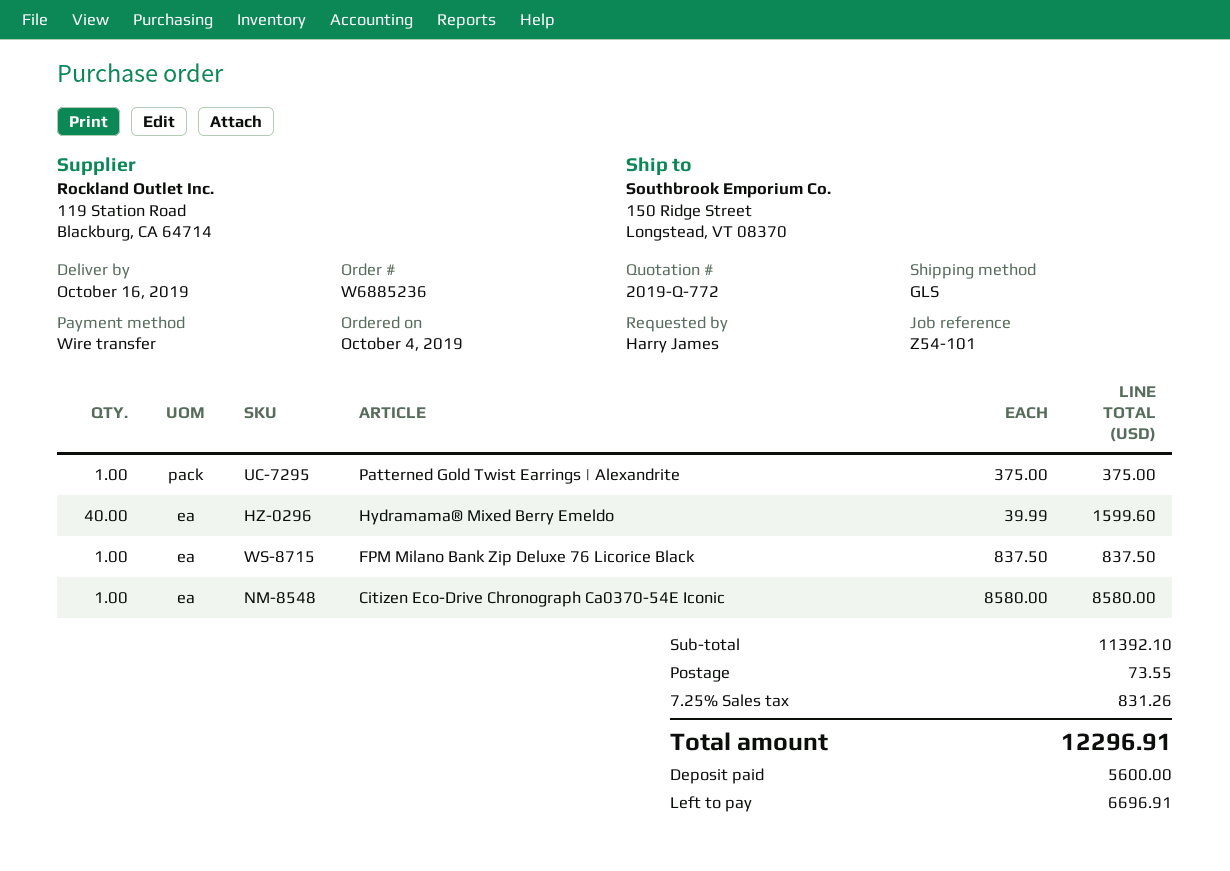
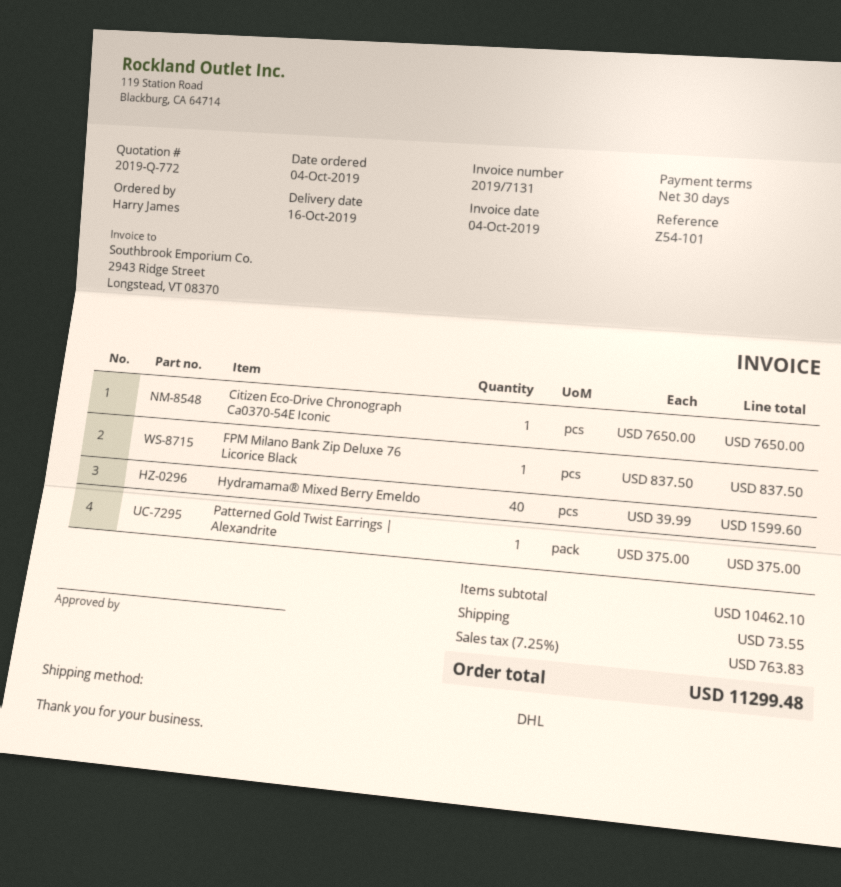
shipping method: GLS -> DHL
Citizen Eco-Drive Chronograph Ca0370-54E Iconic: 1 x 8580.00 = 8580.00 -> 1 x 7650.00 = 7650.00
subtotal: 11392.10 -> 10462.10
tax: 7.25% = 831.26 -> 7.25% = 763.83
total: 12296.91 -> 11299.48

